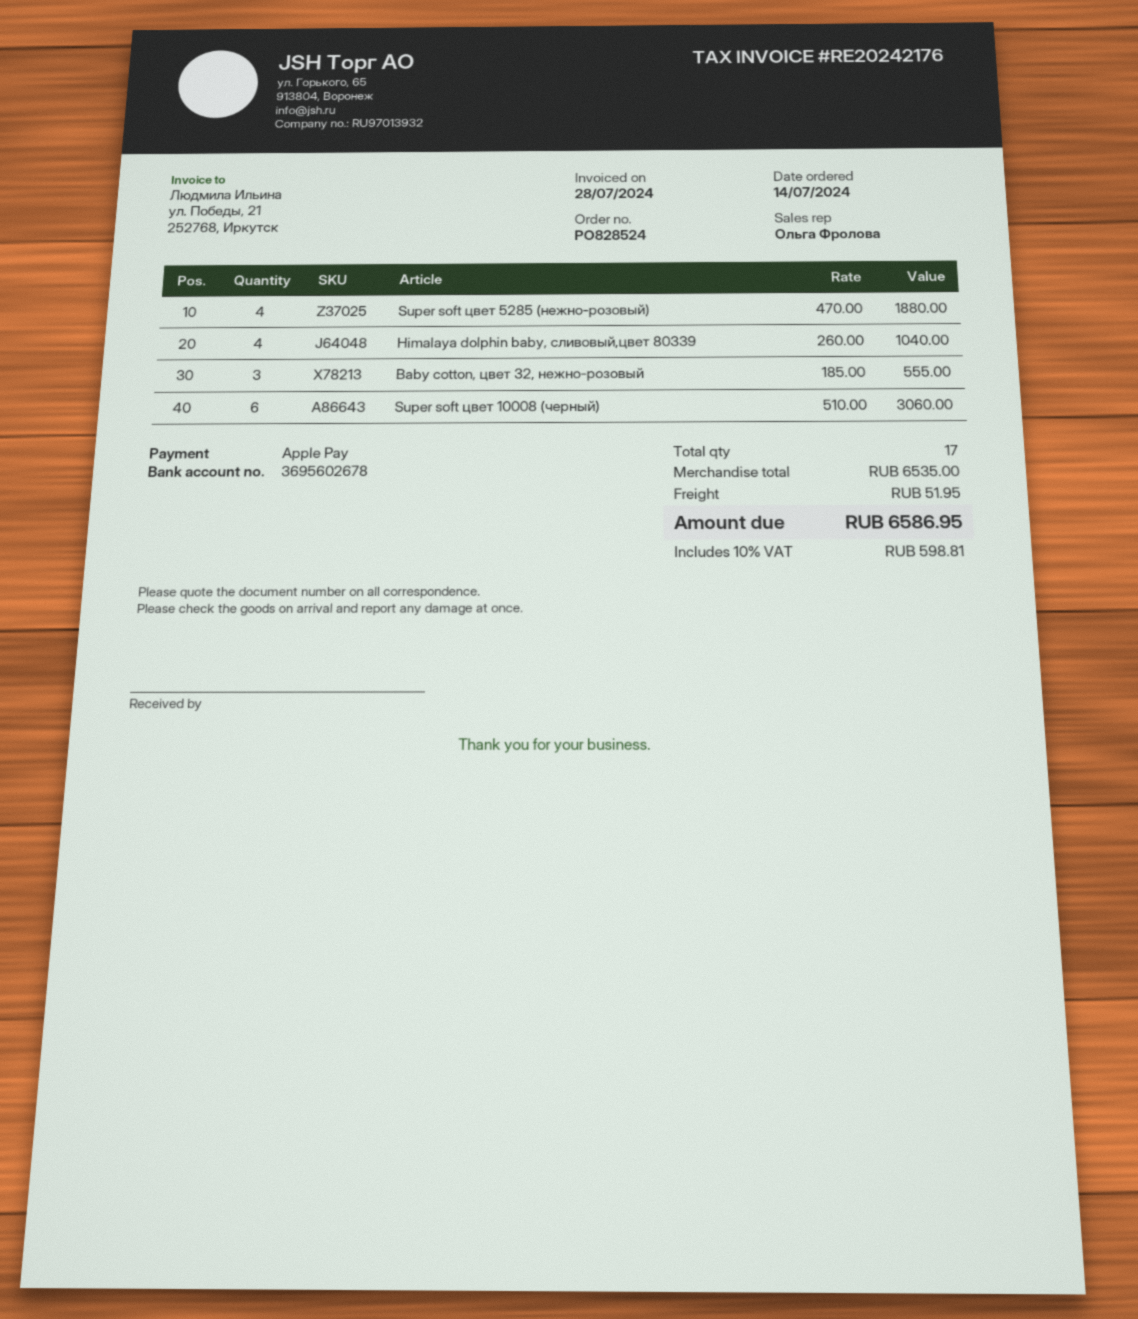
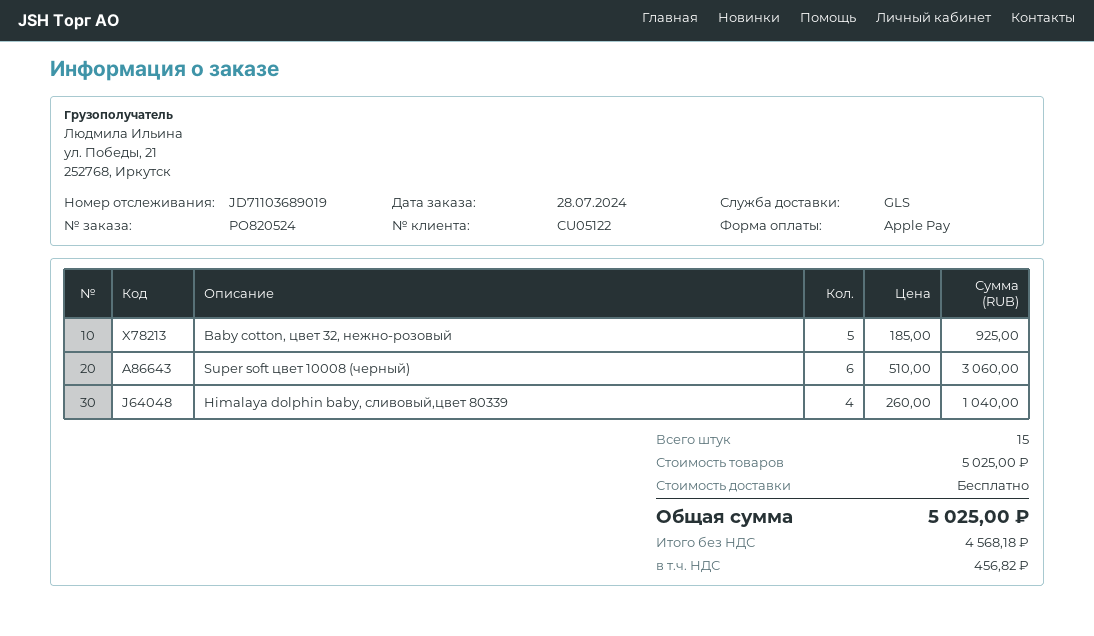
order number: PO828524 -> PO820524
order date: 2024-07-14 -> 2024-07-28
Super soft цвет 5285 (нежно-розовый): 4 x 470.00 = 1880.00 -> none
Baby cotton, цвет 32, нежно-розовый: 3 x 185.00 = 555.00 -> 5 x 185.00 = 925.00
total quantity: 17 -> 15
subtotal: 6535.00 -> 5025.00
shipping: 51.95 -> 0.00
tax: 598.81 -> 456.82
total: 6586.95 -> 5025.00

